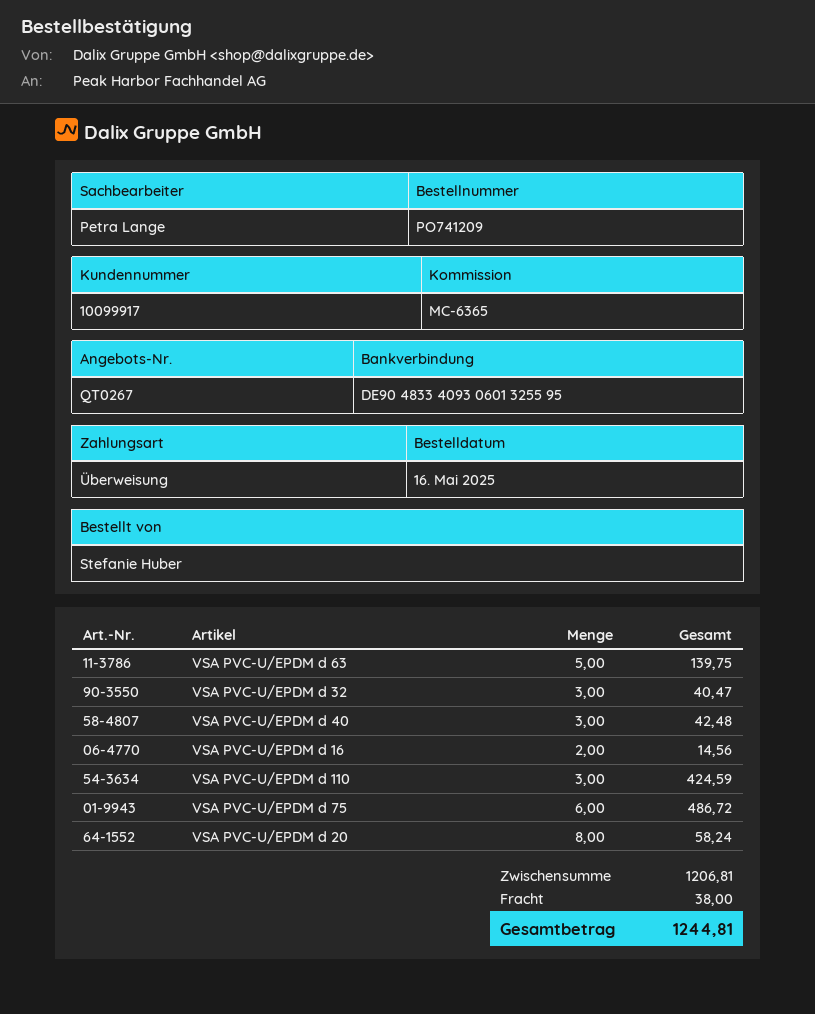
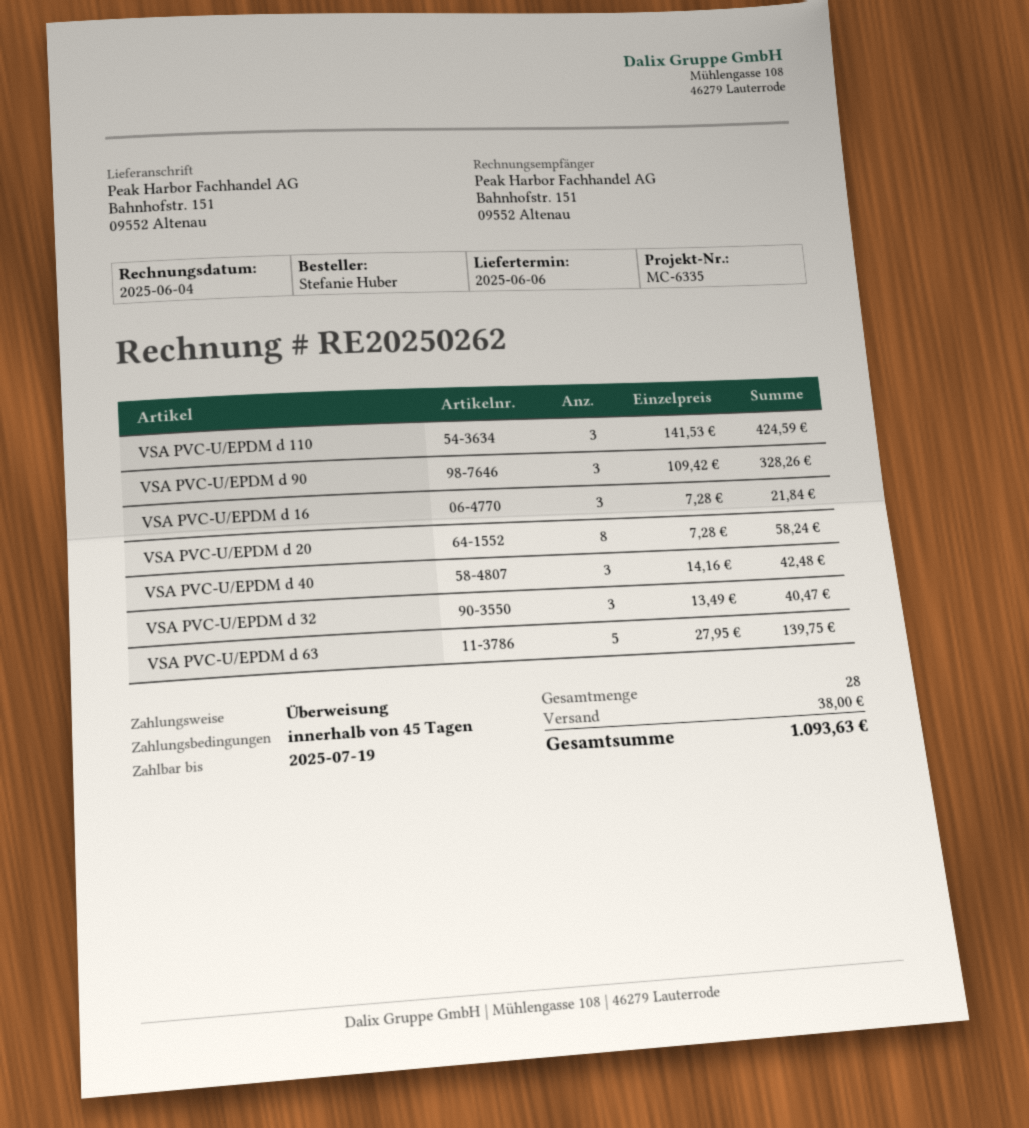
reference: MC-6365 -> MC-6335
VSA PVC-U/EPDM d 16: 2 for 14.56 -> 3 for 21.84
VSA PVC-U/EPDM d 75: 6 for 486.72 -> none
VSA PVC-U/EPDM d 90: none -> 3 for 328.26
total: 1244.81 -> 1093.63

